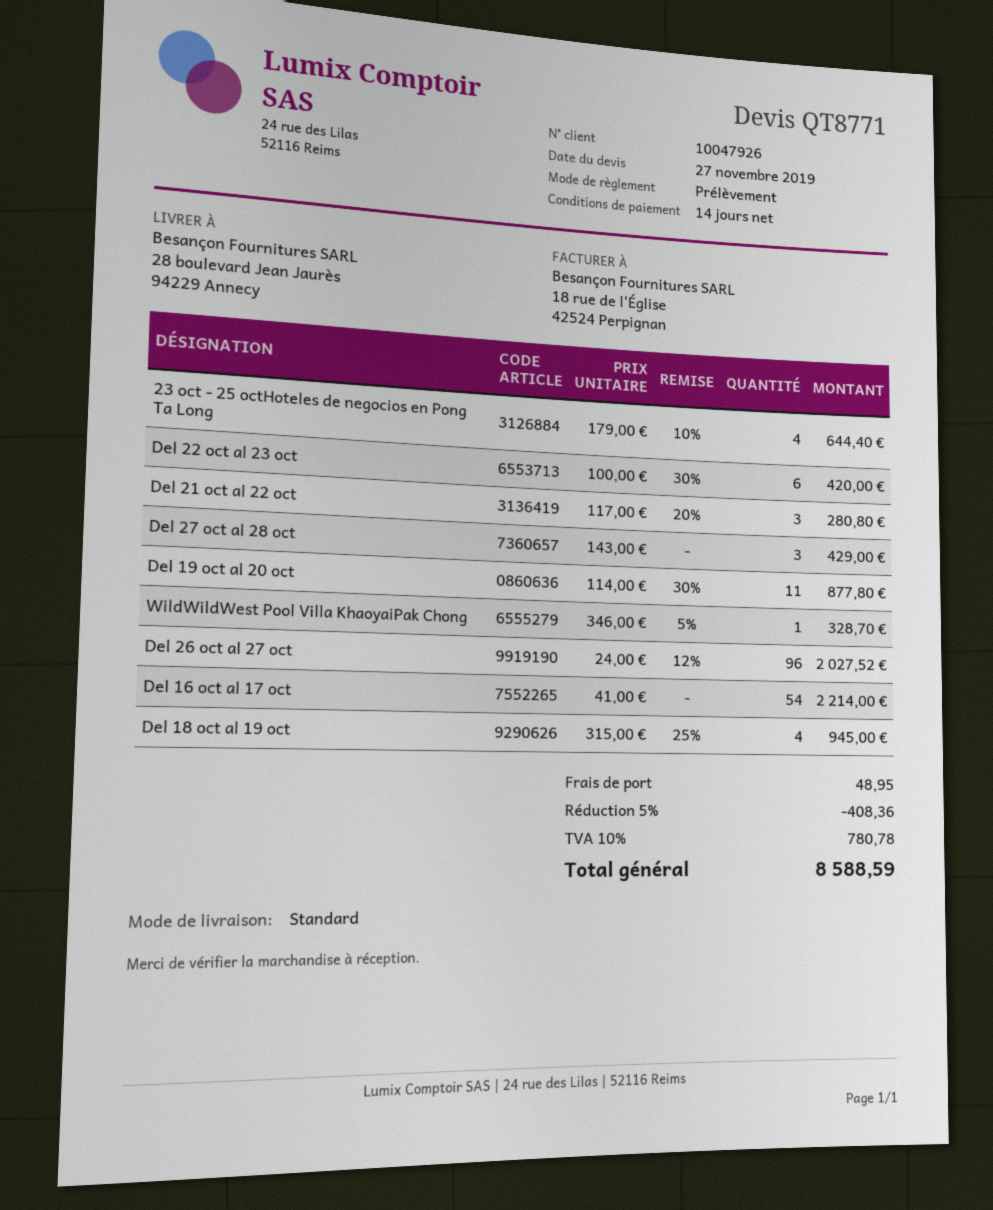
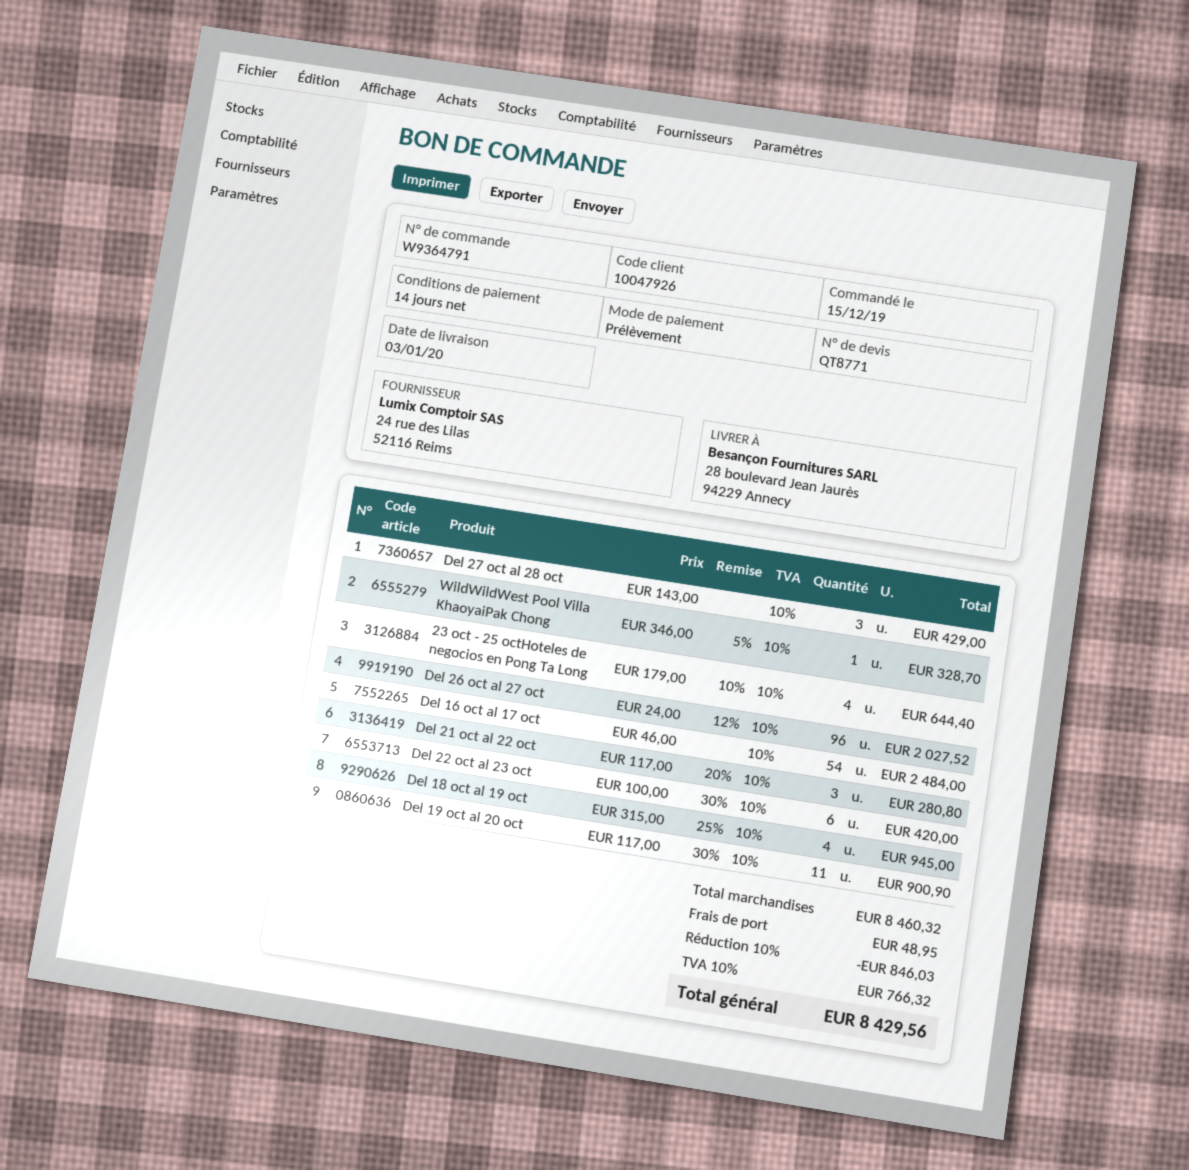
Del 19 oct al 20 oct: 11 x 114.00 - 30% = 877.80 -> 11 x 117.00 - 30% = 900.90
Del 16 oct al 17 oct: 54 x 41.00 = 2214.00 -> 54 x 46.00 = 2484.00
discount: 5% = 408.36 -> 10% = 846.03
tax: 10% = 780.78 -> 10% = 766.32
total: 8588.59 -> 8429.56

